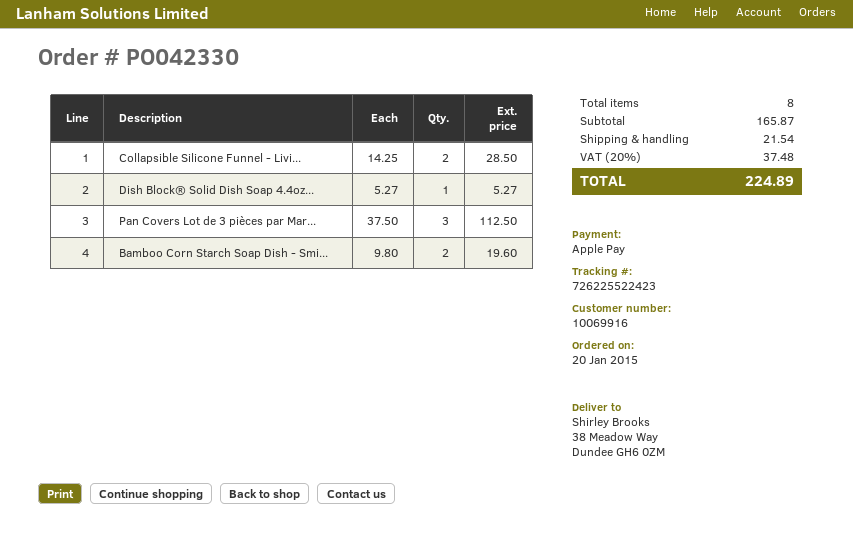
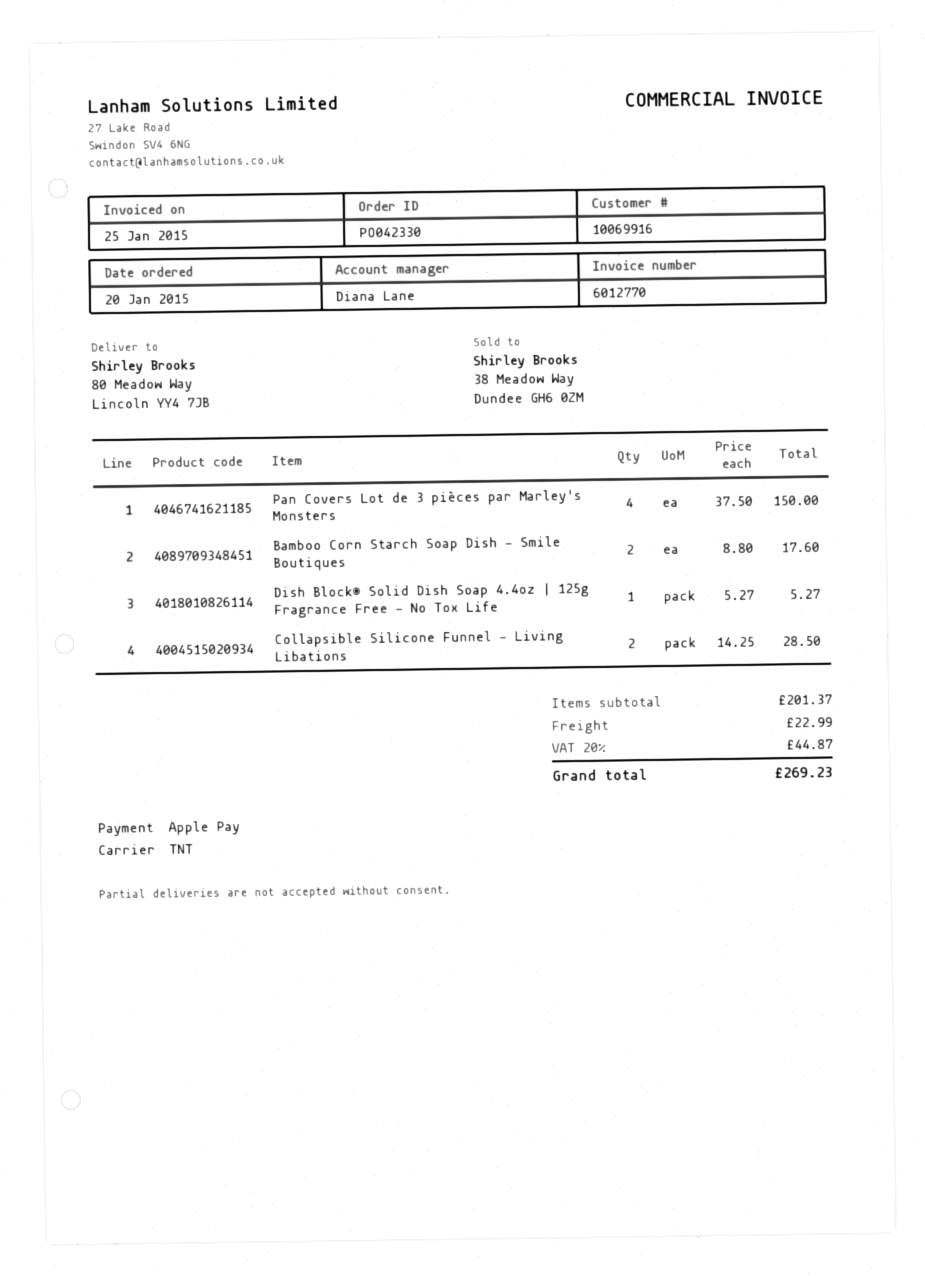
ship to: 38 Meadow Way, Dundee GH6 0ZM -> 80 Meadow Way, Lincoln YY4 7JB
Pan Covers Lot de 3 pièces par Mar...: 3 x 37.50 = 112.50 -> 4 x 37.50 = 150.00
Bamboo Corn Starch Soap Dish - Smi...: 2 x 9.80 = 19.60 -> 2 x 8.80 = 17.60
subtotal: 165.87 -> 201.37
shipping: 21.54 -> 22.99
tax: 20% = 37.48 -> 20% = 44.87
total: 224.89 -> 269.23

